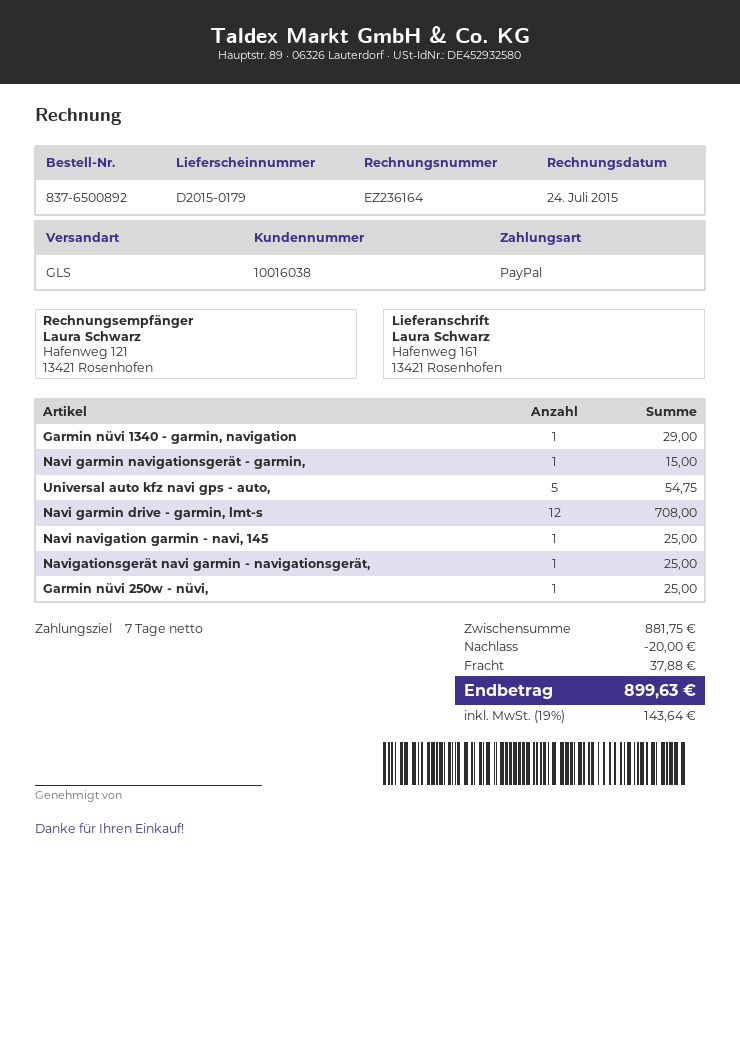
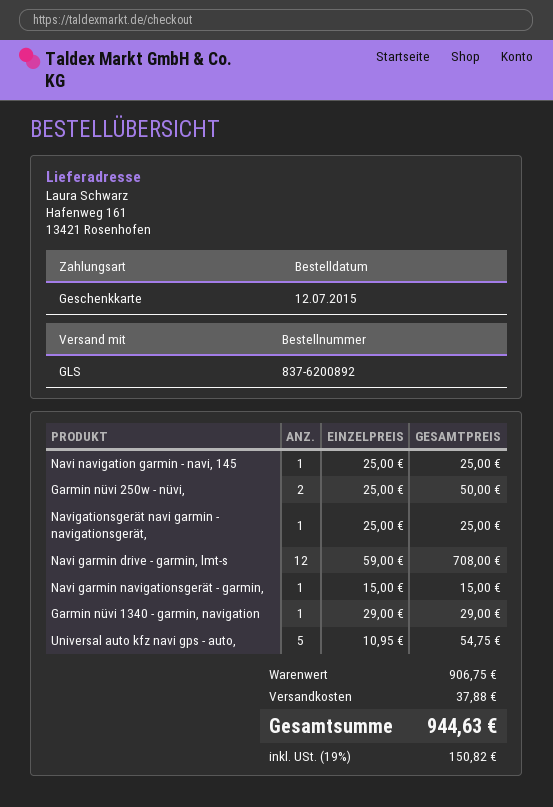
order number: 837-6500892 -> 837-6200892
payment method: PayPal -> gift card
Garmin nüvi 250w - nüvi,: 1 for 25.00 -> 2 for 50.00
subtotal: 881.75 -> 906.75
discount: 20.00 -> none
tax: 19% = 143.64 -> 19% = 150.82
total: 899.63 -> 944.63

